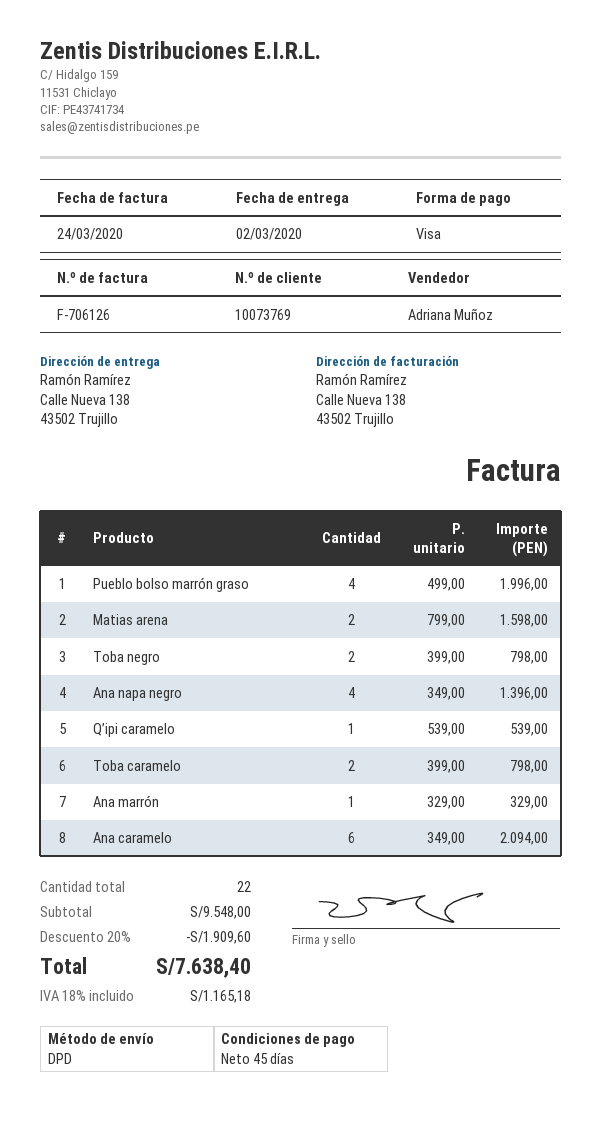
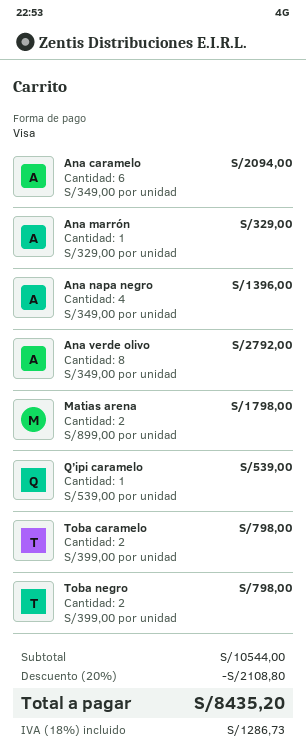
Pueblo bolso marrón graso: 4 x 499.00 = 1996.00 -> none
Matias arena: 2 x 799.00 = 1598.00 -> 2 x 899.00 = 1798.00
Ana verde olivo: none -> 8 x 349.00 = 2792.00
subtotal: 9548.00 -> 10544.00
discount: 20% = 1909.60 -> 20% = 2108.80
tax: 18% = 1165.18 -> 18% = 1286.73
total: 7638.40 -> 8435.20

